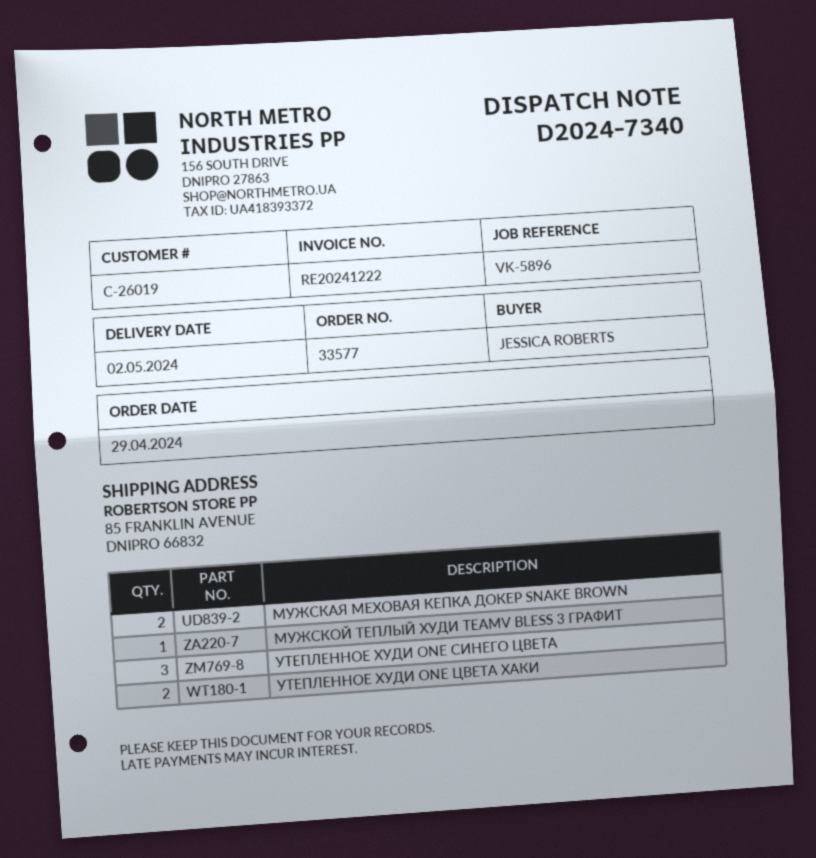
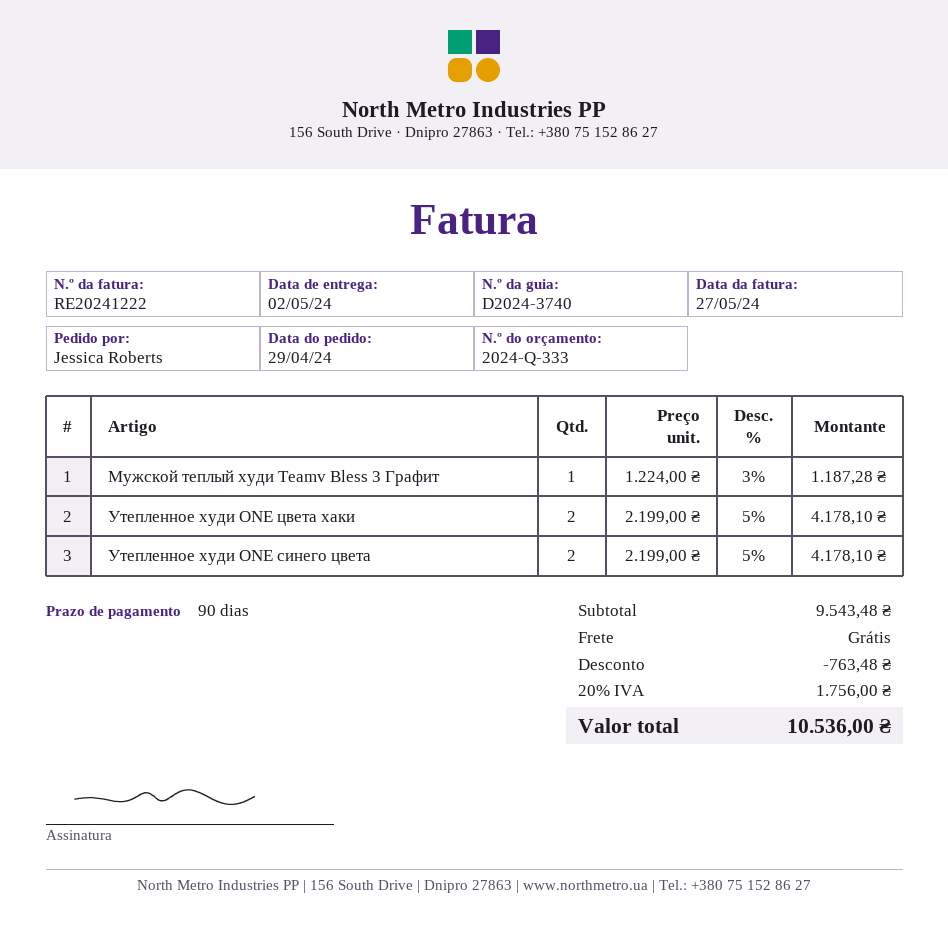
delivery note number: D2024-7340 -> D2024-3740
МУЖСКАЯ МЕХОВАЯ КЕПКА ДОКЕР SNAKE BROWN: 2 -> none
УТЕПЛЕННОЕ ХУДИ ONE СИНЕГО ЦВЕТА: 3 -> 2

